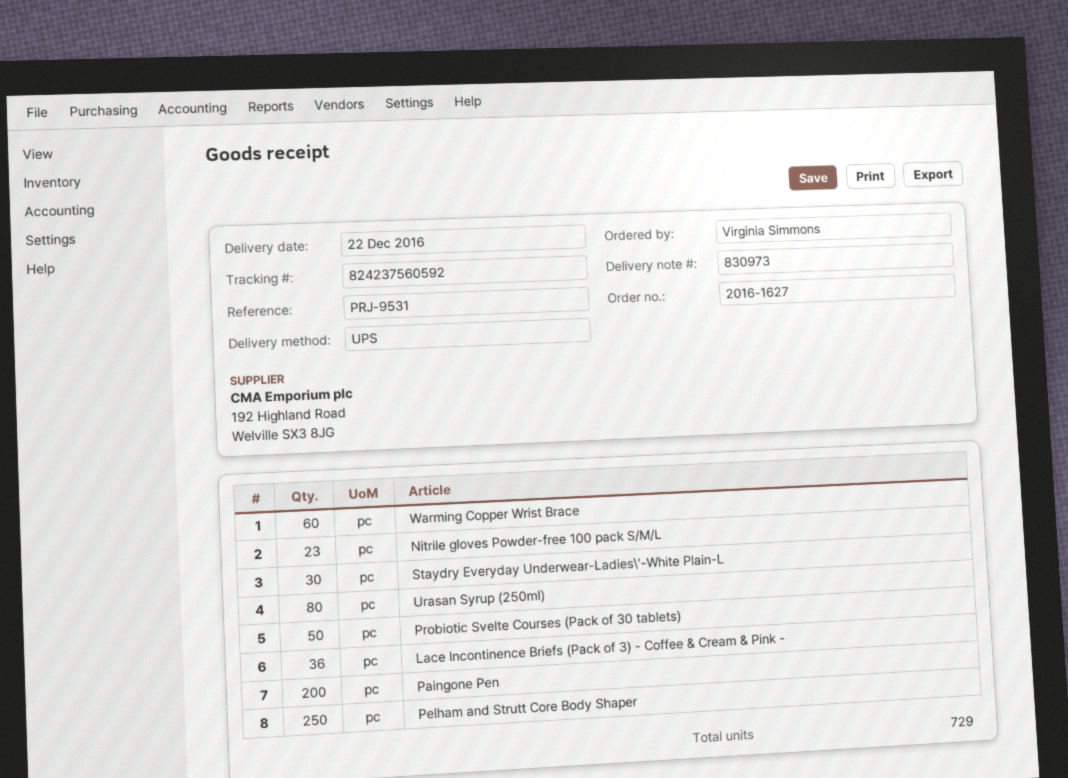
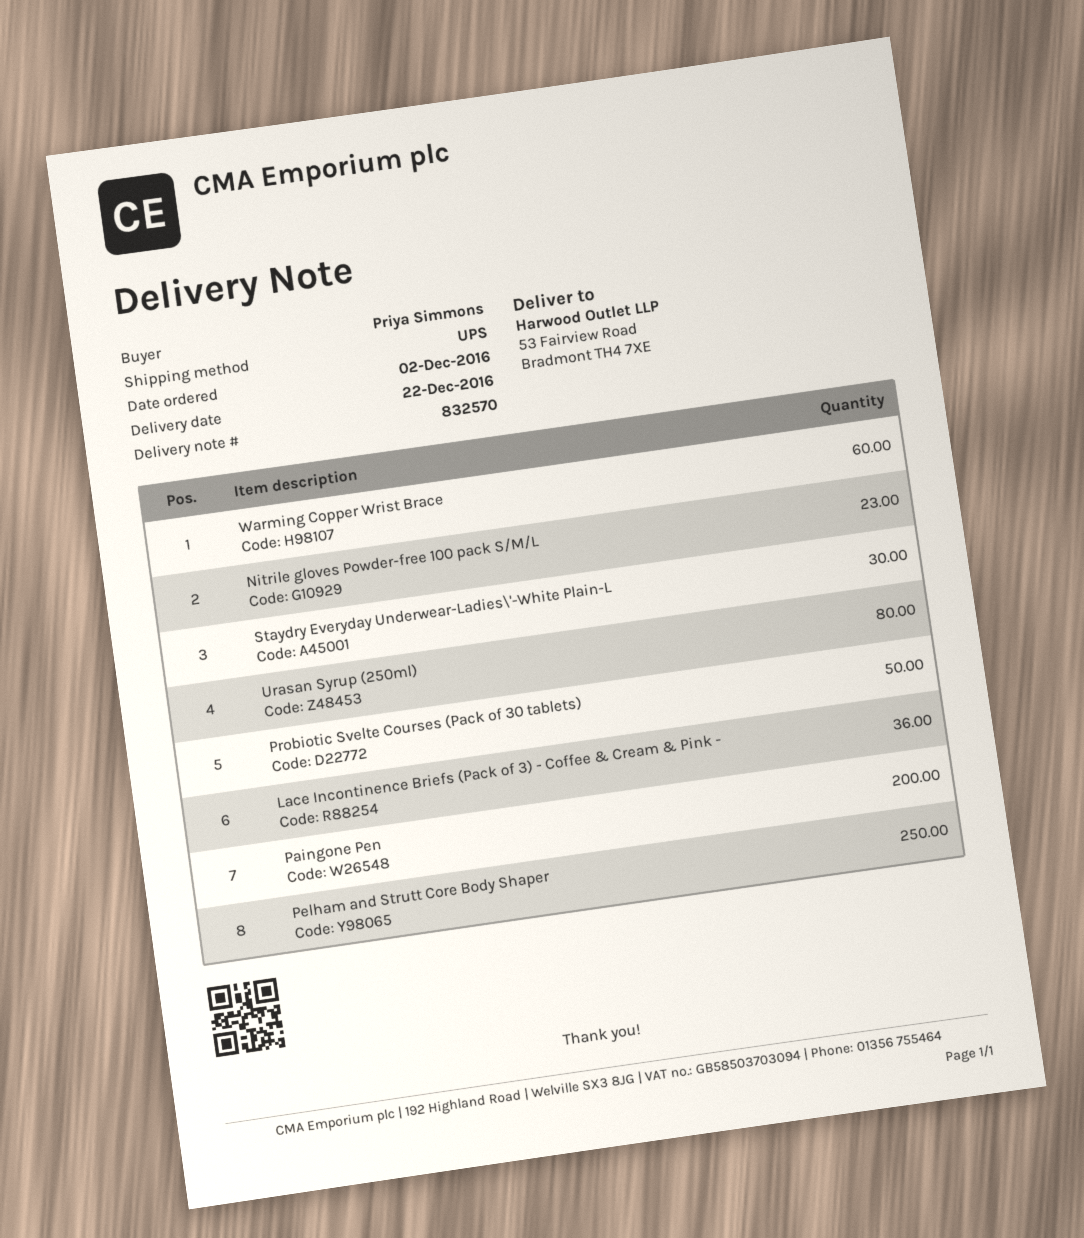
delivery note number: 830973 -> 832570
ordered by: Virginia Simmons -> Priya Simmons

